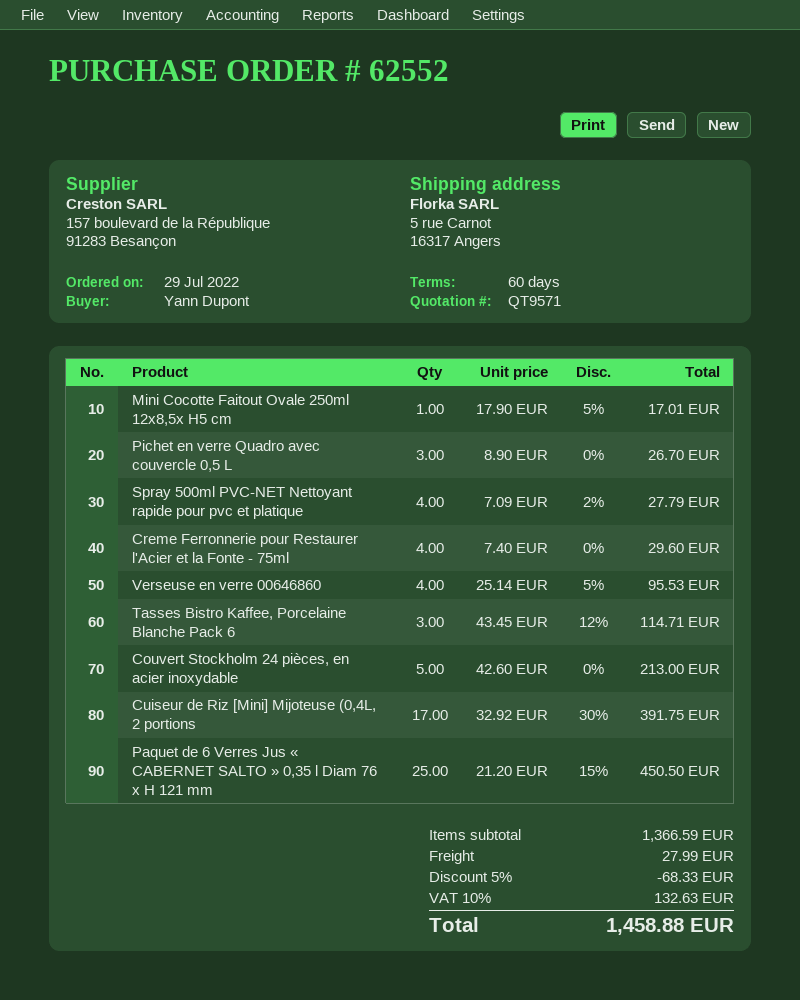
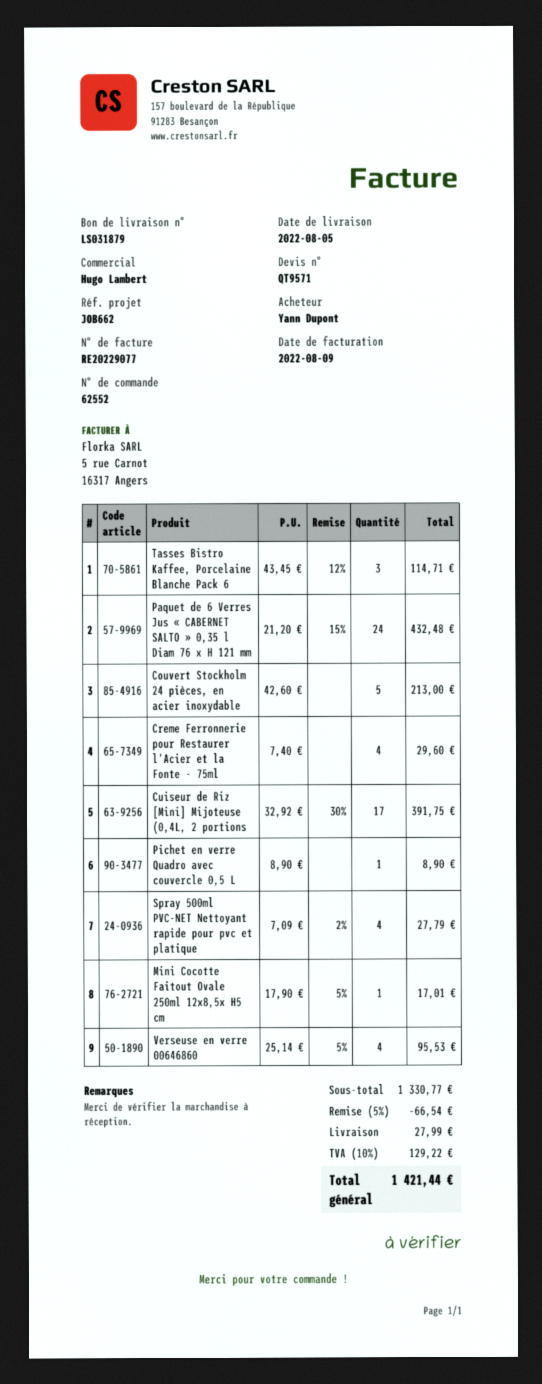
Pichet en verre Quadro avec couvercle 0,5 L: 3 x 8.90 = 26.70 -> 1 x 8.90 = 8.90
Paquet de 6 Verres Jus « CABERNET SALTO » 0,35 l Diam 76 x H 121 mm: 25 x 21.20 - 15% = 450.50 -> 24 x 21.20 - 15% = 432.48
subtotal: 1366.59 -> 1330.77
discount: 5% = 68.33 -> 5% = 66.54
tax: 10% = 132.63 -> 10% = 129.22
total: 1458.88 -> 1421.44

